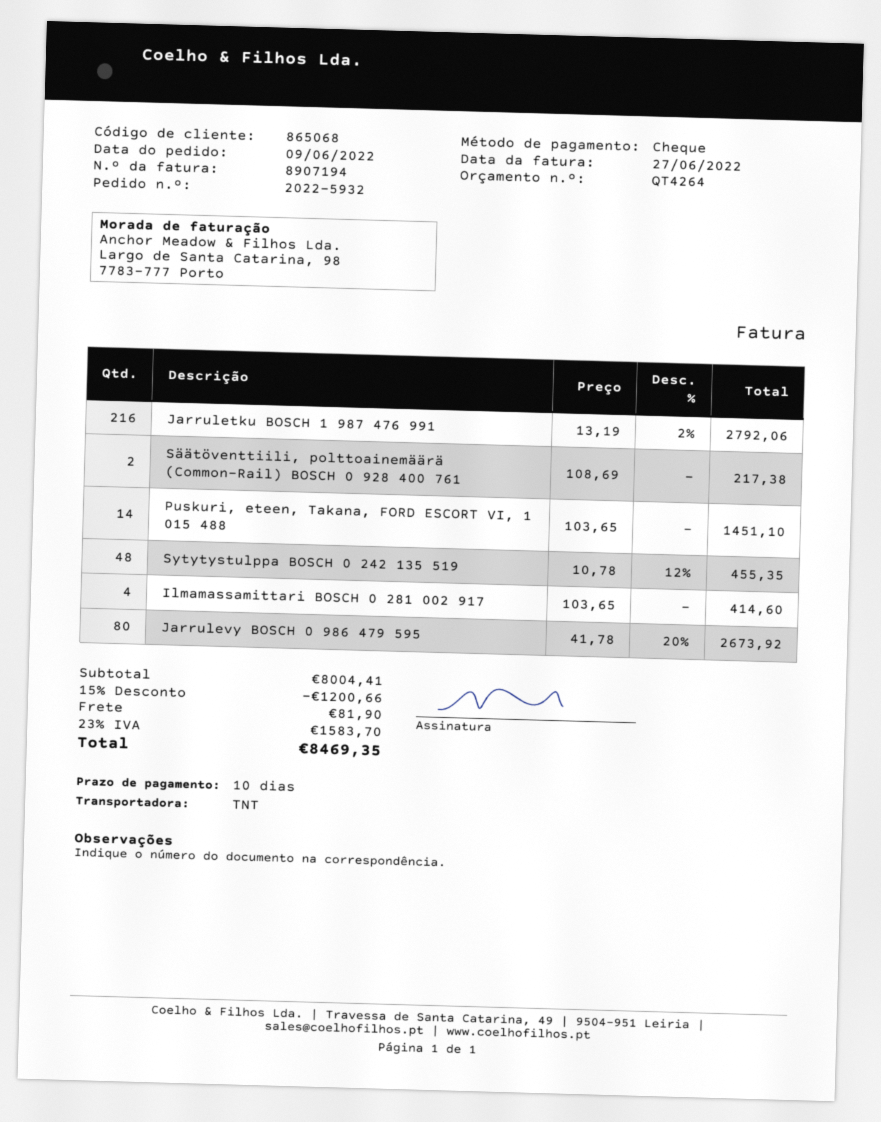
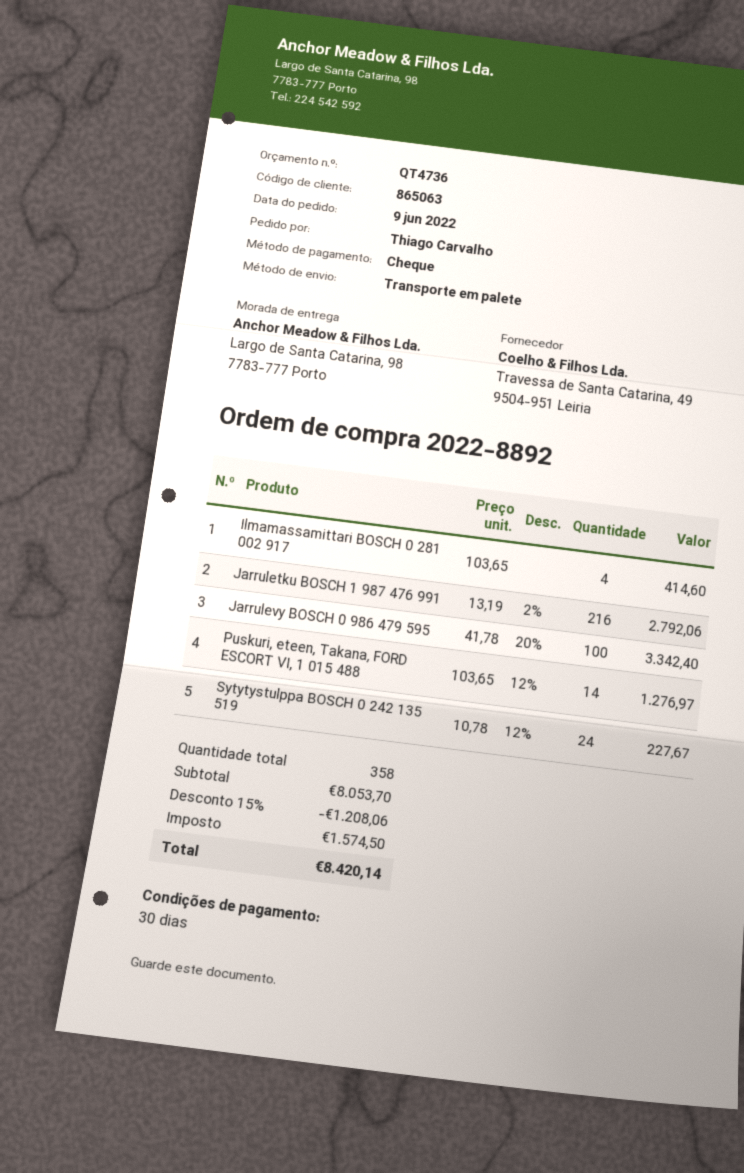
quote number: QT4264 -> QT4736
order number: 2022-5932 -> 2022-8892
payment terms: 10 days -> 30 days
customer number: 865068 -> 865063
shipping method: TNT -> pallet freight
Säätöventtiili, polttoainemäärä (Common-Rail) BOSCH 0 928 400 761: 2 x 108.69 = 217.38 -> none
Puskuri, eteen, Takana, FORD ESCORT VI, 1 015 488: 14 x 103.65 = 1451.10 -> 14 x 103.65 - 12% = 1276.97
Sytytystulppa BOSCH 0 242 135 519: 48 x 10.78 - 12% = 455.35 -> 24 x 10.78 - 12% = 227.67
Jarrulevy BOSCH 0 986 479 595: 80 x 41.78 - 20% = 2673.92 -> 100 x 41.78 - 20% = 3342.40
subtotal: 8004.41 -> 8053.70
discount: 15% = 1200.66 -> 15% = 1208.06
shipping: 81.90 -> none
tax: 1583.70 -> 1574.50
total: 8469.35 -> 8420.14

